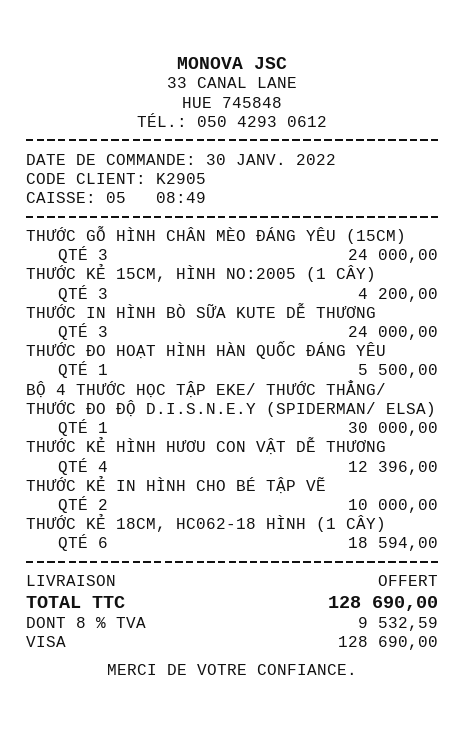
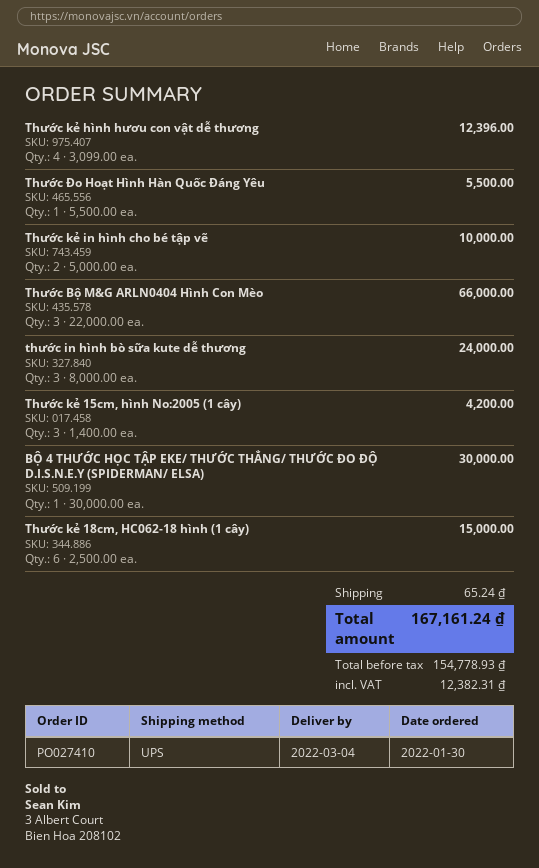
THƯỚC GỖ HÌNH CHÂN MÈO ĐÁNG YÊU (15CM): 3 for 24000.00 -> none
THƯỚC KẺ 18CM, HC062-18 HÌNH (1 CÂY): 6 for 18594.00 -> 6 for 15000.00
Thước Bộ M&G ARLN0404 Hình Con Mèo: none -> 3 for 66000.00
shipping: 0.00 -> 65.24
tax: 9532.59 -> 12382.31
total: 128690.00 -> 167161.24

